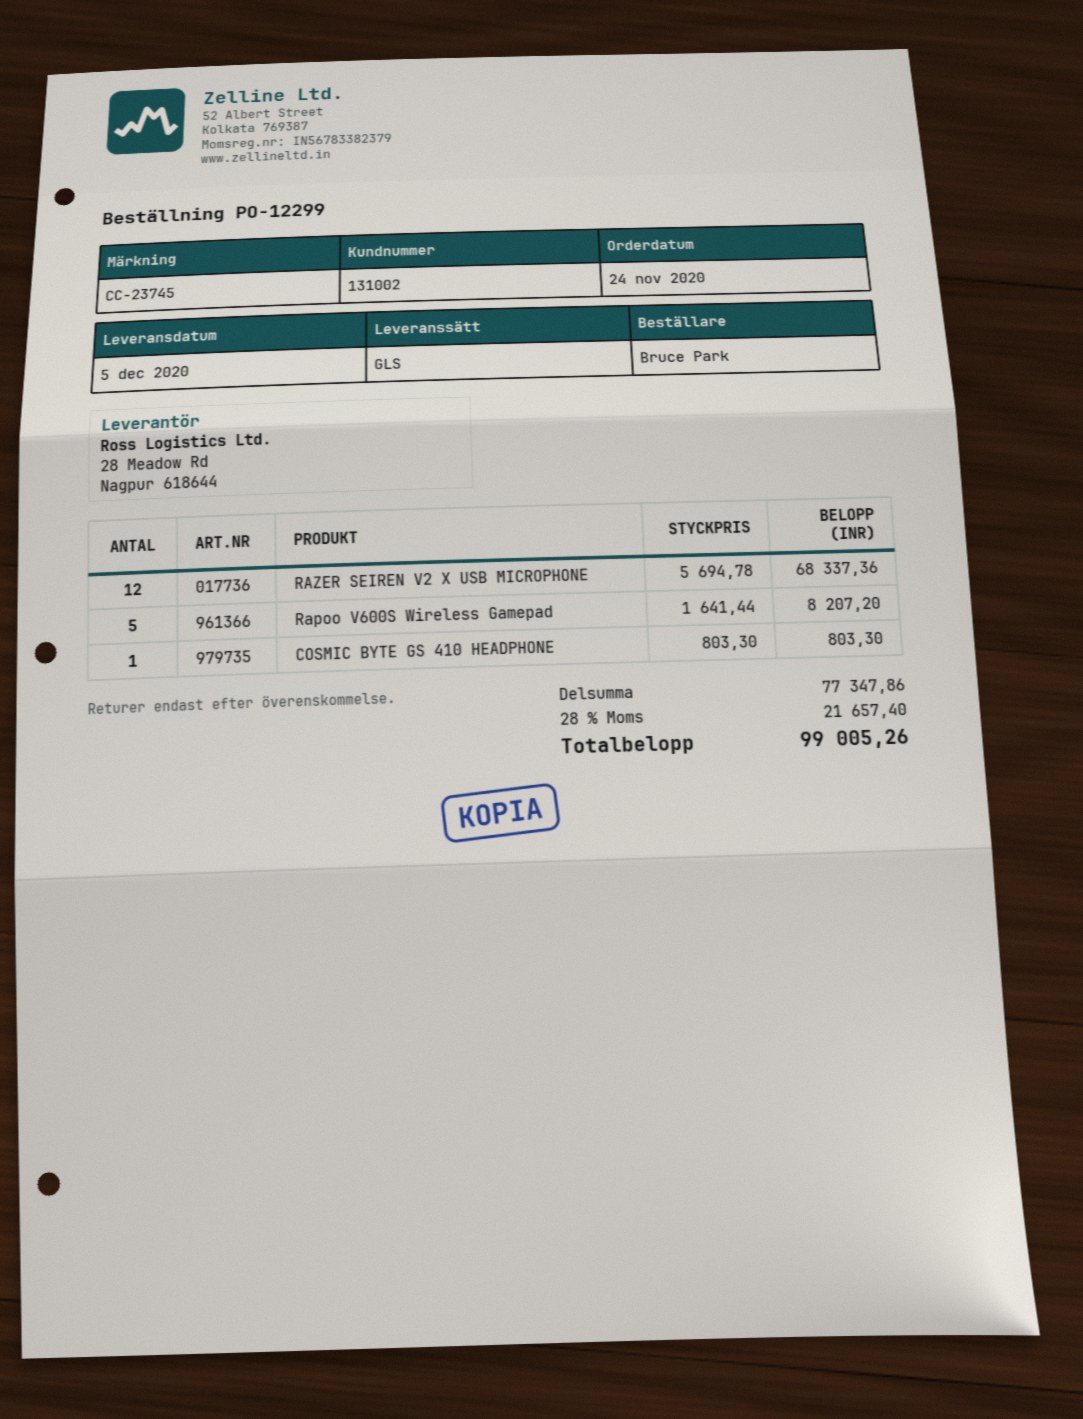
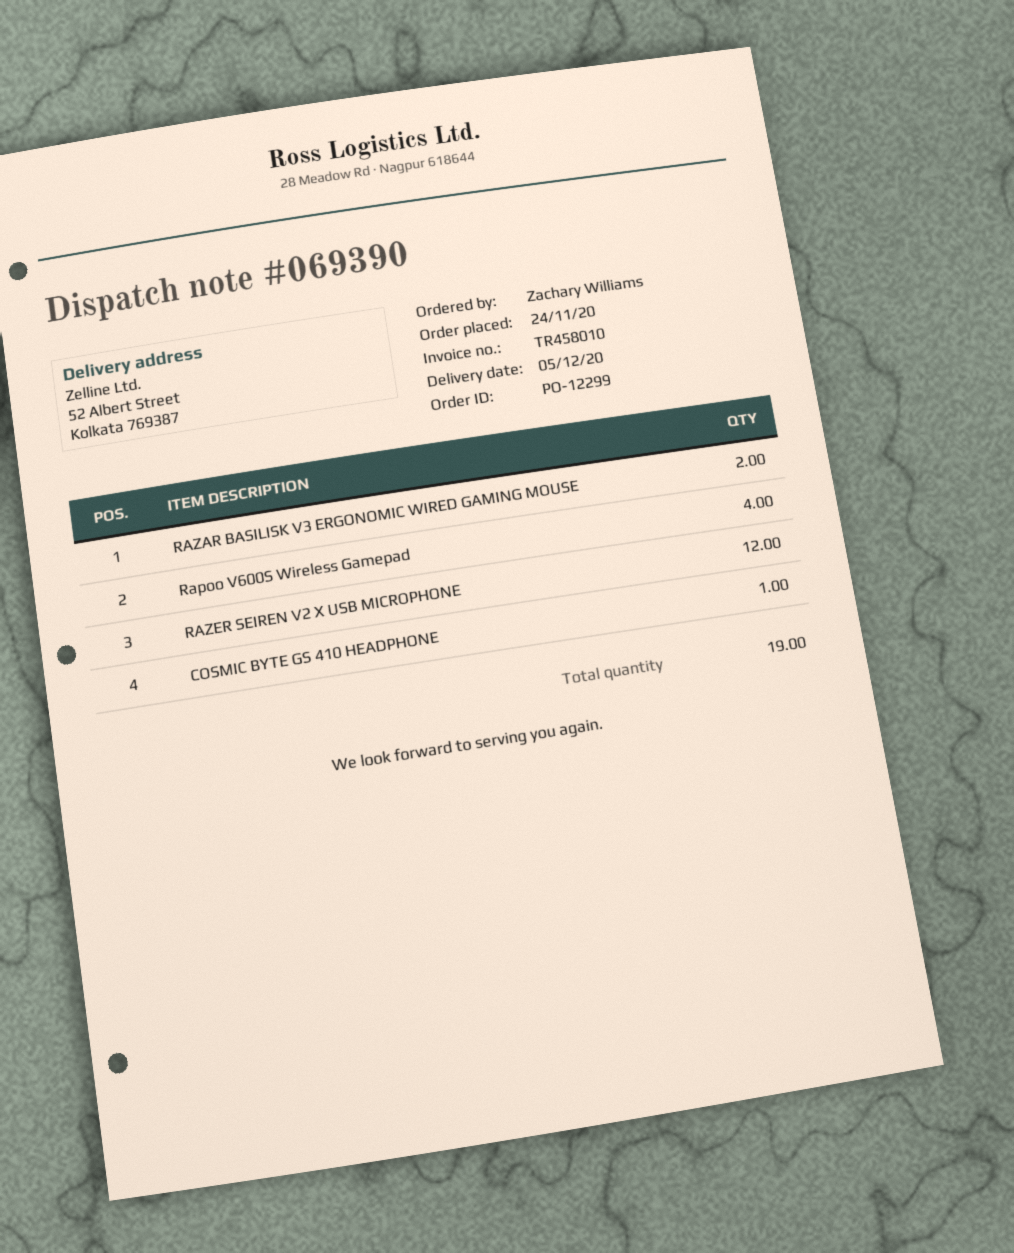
ordered by: Bruce Park -> Zachary Williams
Rapoo V600S Wireless Gamepad: 5 -> 4
RAZAR BASILISK V3 ERGONOMIC WIRED GAMING MOUSE: none -> 2

